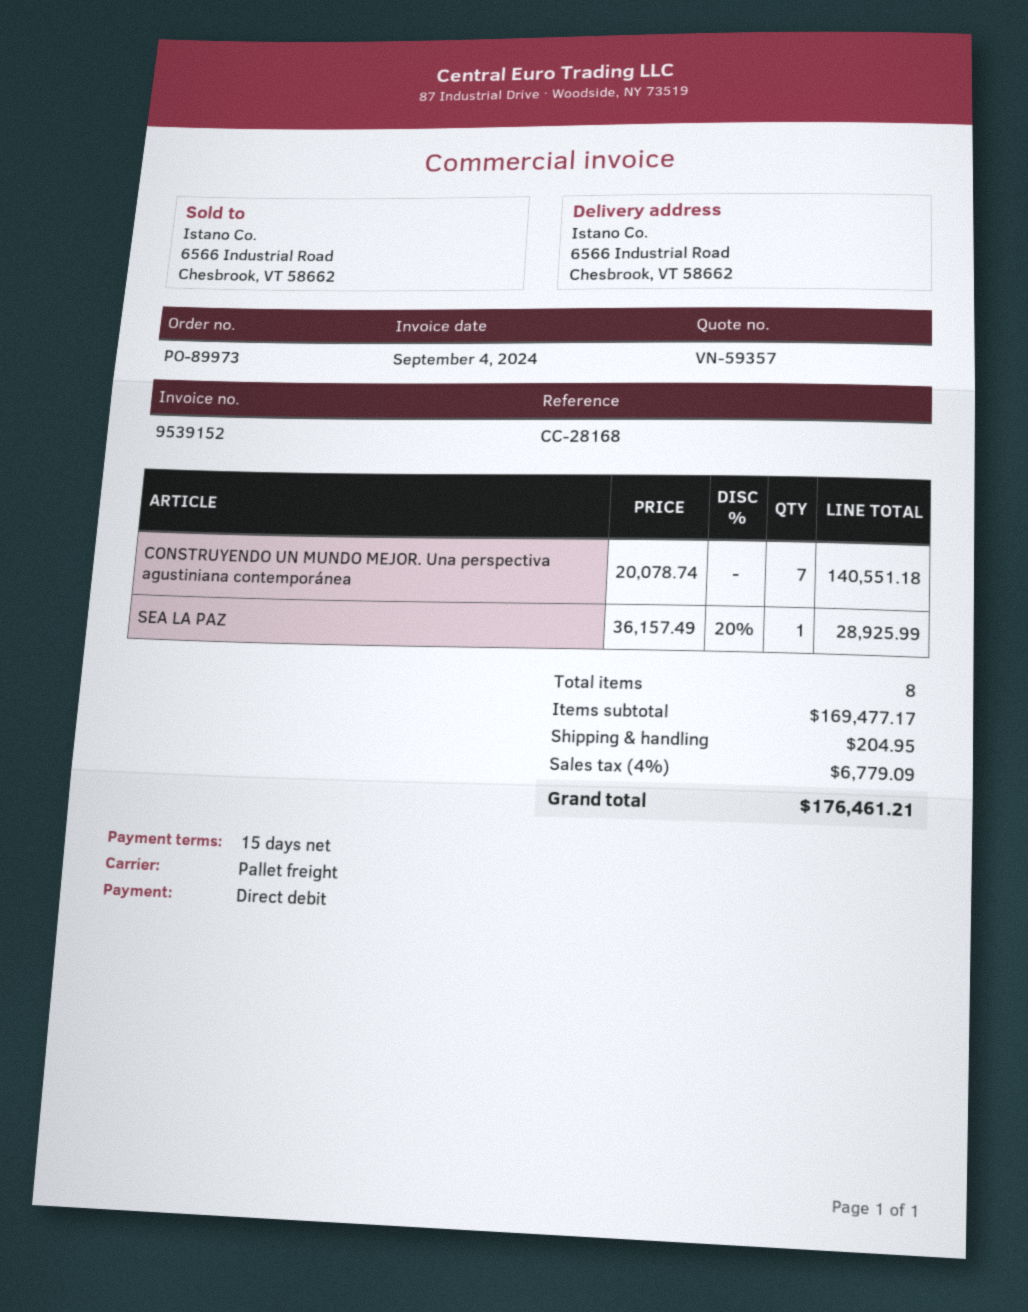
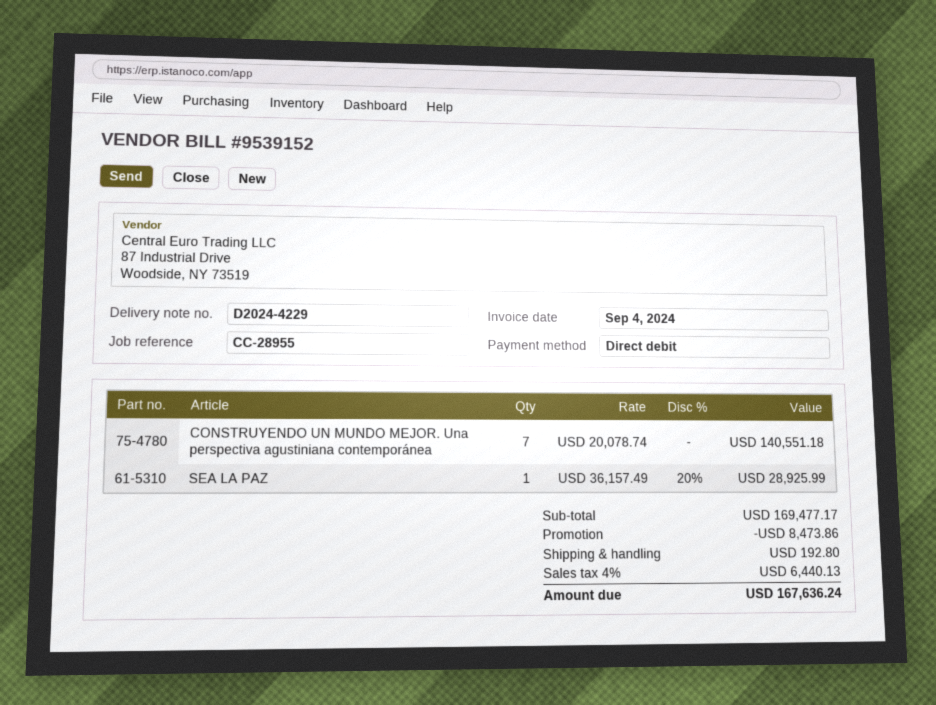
reference: CC-28168 -> CC-28955
discount: none -> 8473.86
shipping: 204.95 -> 192.80
tax: 4% = 6779.09 -> 4% = 6440.13
total: 176461.21 -> 167636.24

